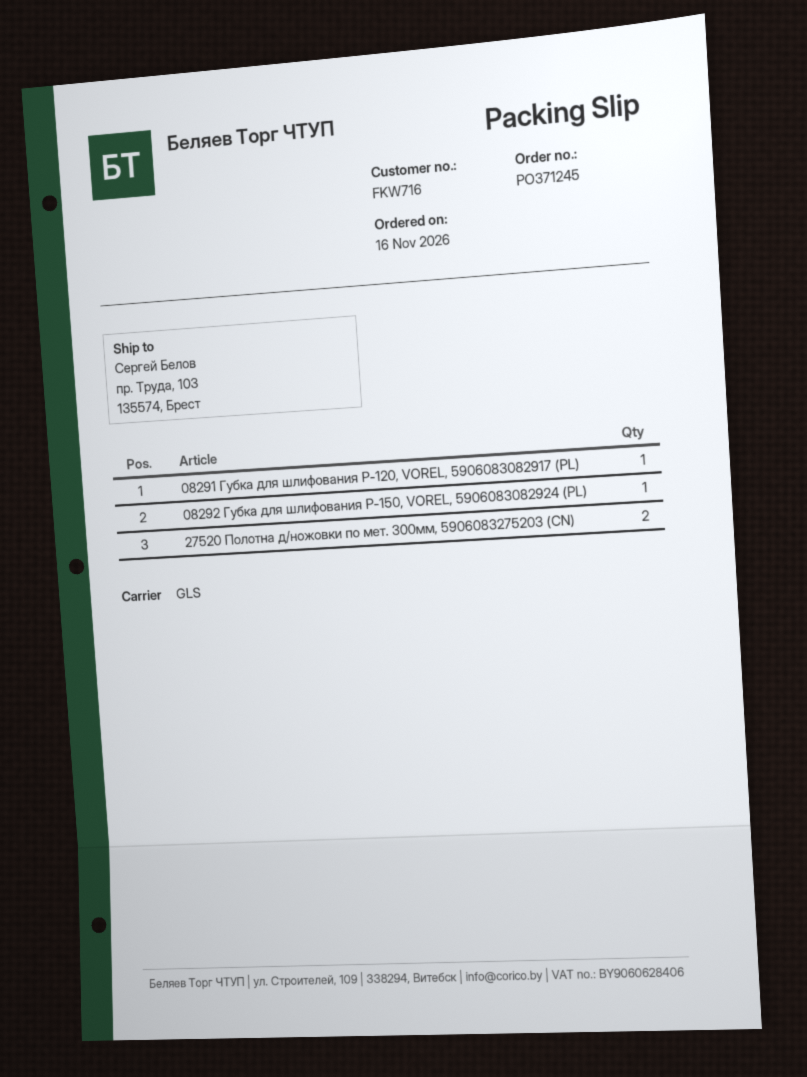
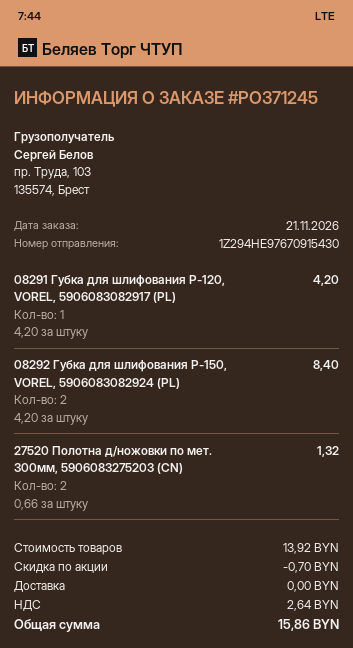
order date: 2026-11-16 -> 2026-11-21
08292 Губка для шлифования P-150, VOREL, 5906083082924 (PL): 1 -> 2

